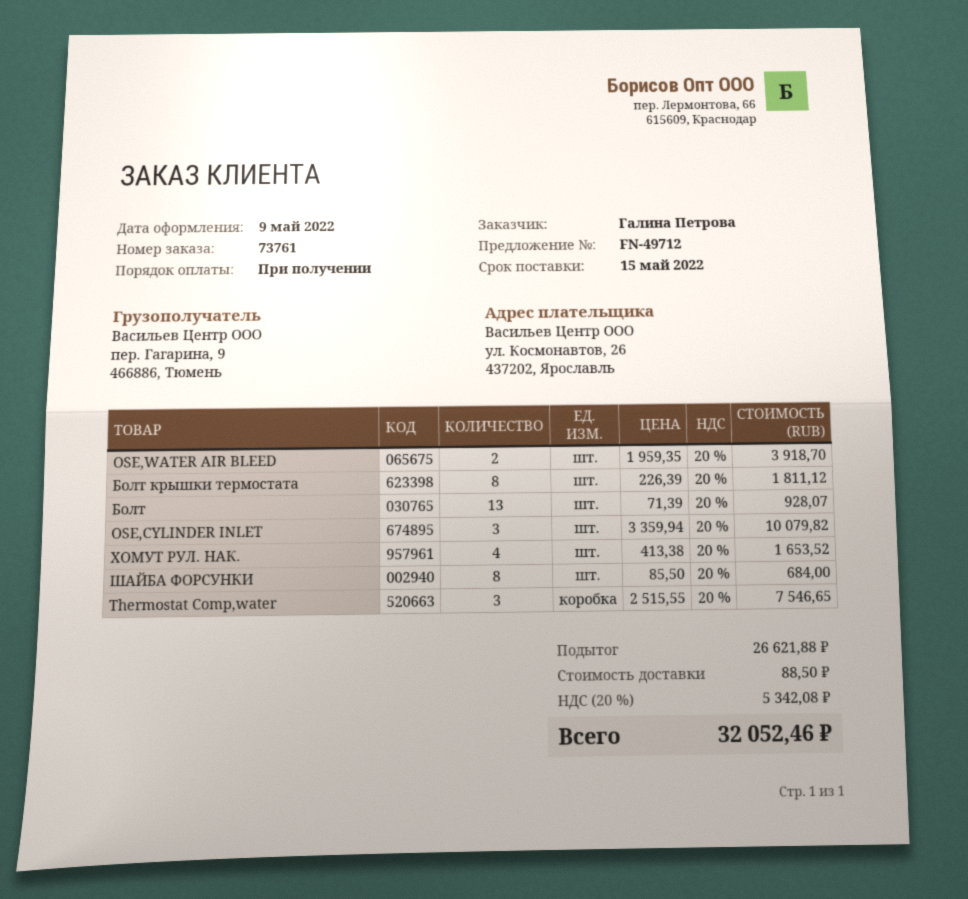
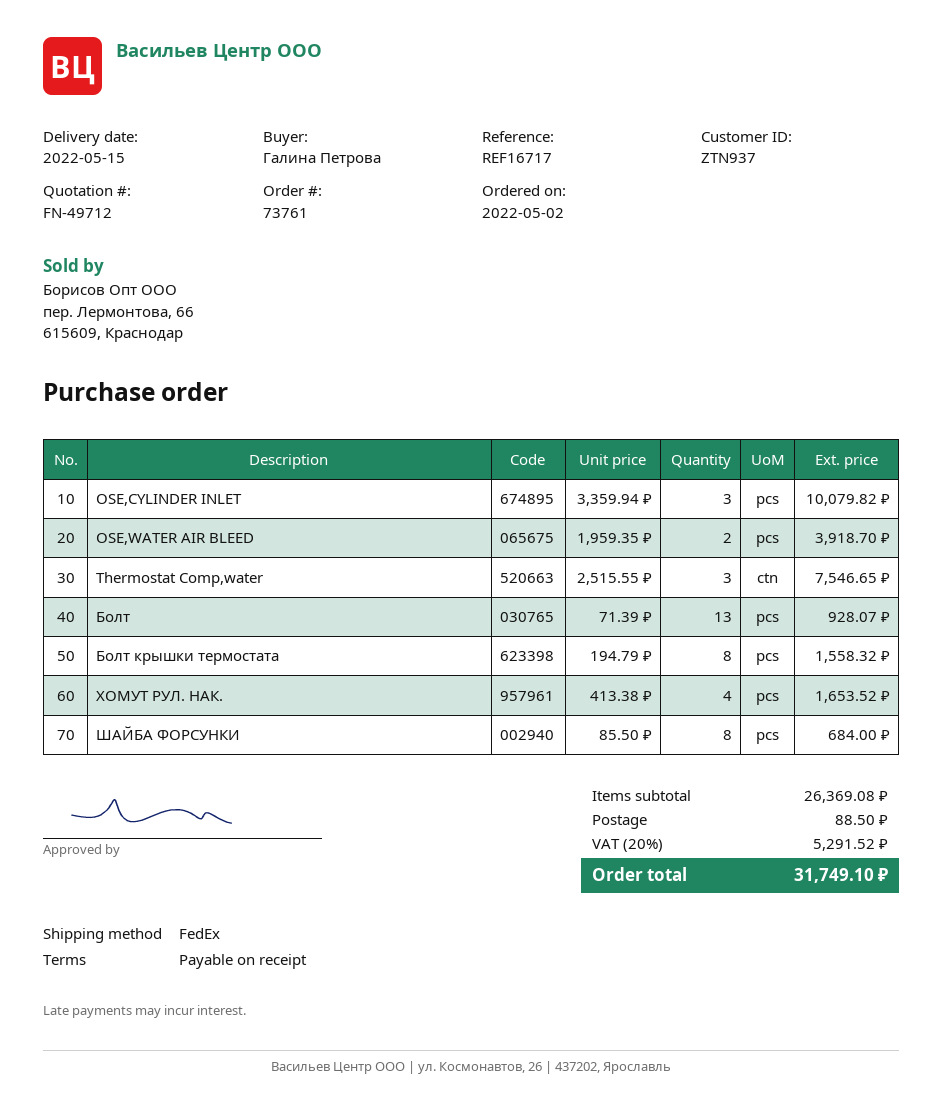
order date: 2022-05-09 -> 2022-05-02
Болт крышки термостата: 8 x 226.39 = 1811.12 -> 8 x 194.79 = 1558.32
subtotal: 26621.88 -> 26369.08
tax: 20% = 5342.08 -> 20% = 5291.52
total: 32052.46 -> 31749.10

